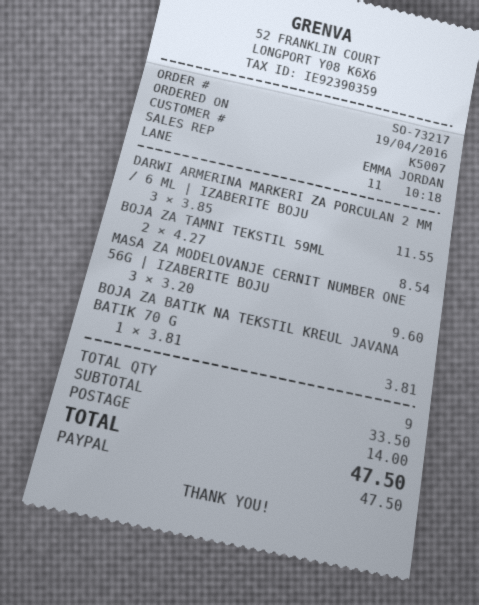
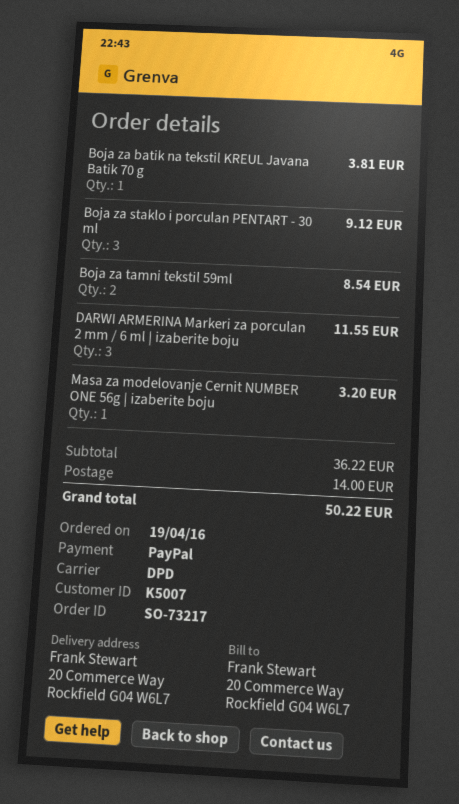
MASA ZA MODELOVANJE CERNIT NUMBER ONE 56G | IZABERITE BOJU: 3 for 9.60 -> 1 for 3.20
Boja za staklo i porculan PENTART - 30 ml: none -> 3 for 9.12
subtotal: 33.50 -> 36.22
total: 47.50 -> 50.22

